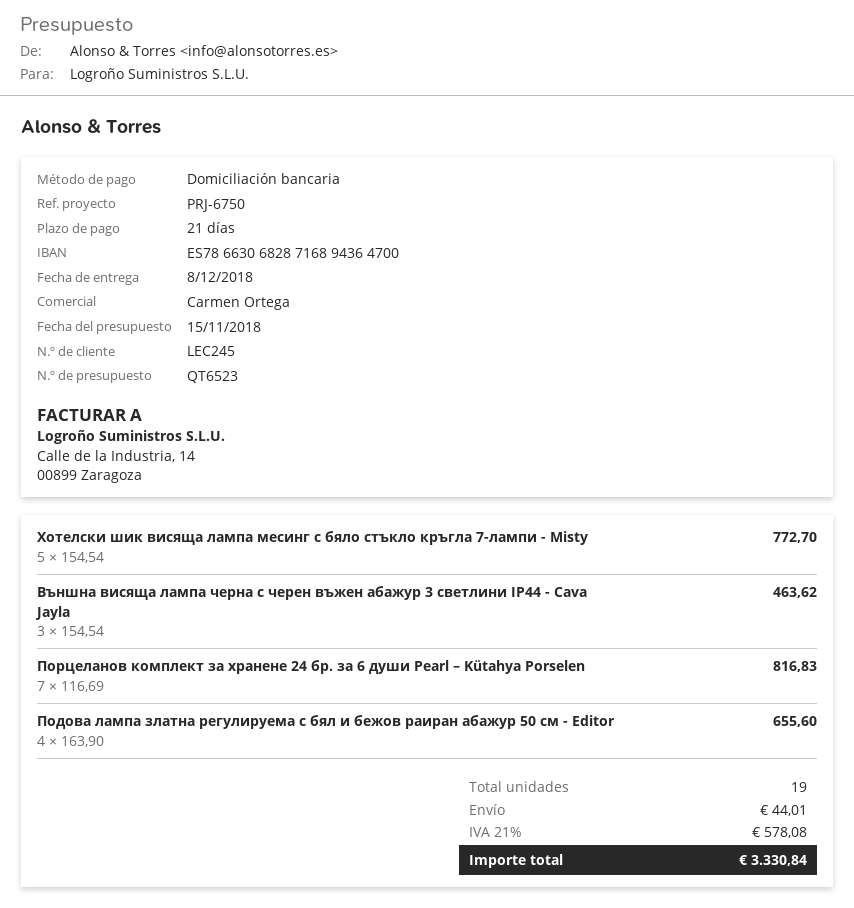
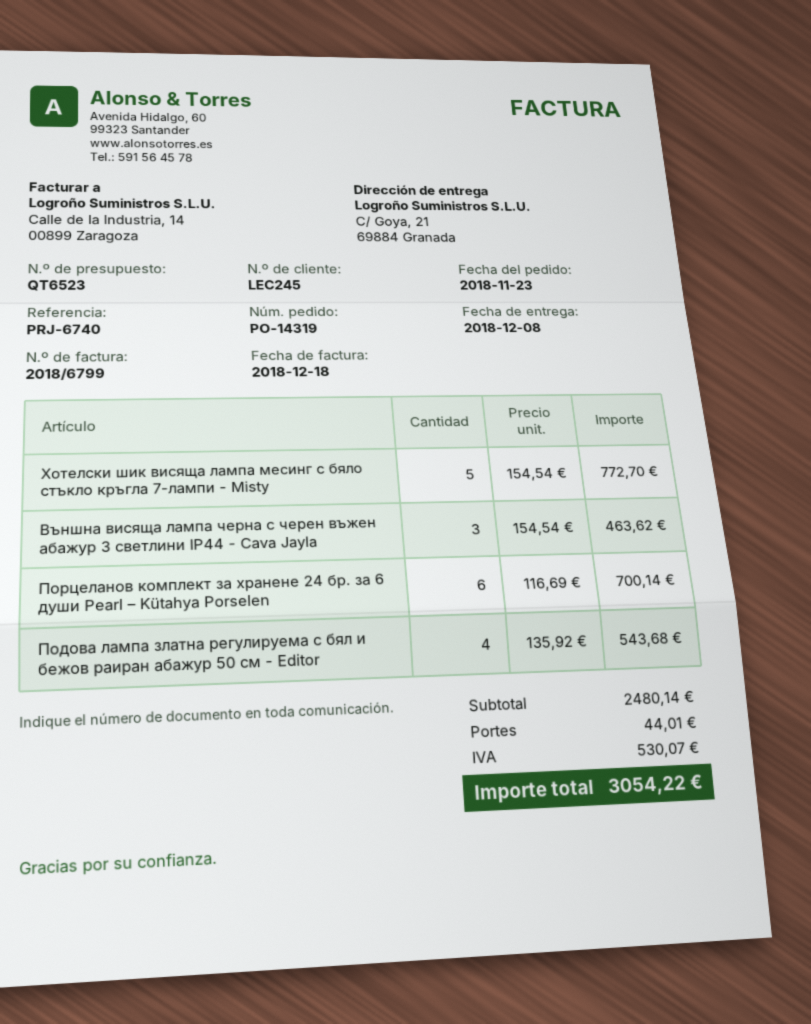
reference: PRJ-6750 -> PRJ-6740
Порцеланов комплект за хранене 24 бр. за 6 души Pearl – Kütahya Porselen: 7 x 116.69 = 816.83 -> 6 x 116.69 = 700.14
Подова лампа златна регулируема с бял и бежов раиран абажур 50 см - Editor: 4 x 163.90 = 655.60 -> 4 x 135.92 = 543.68
tax: 578.08 -> 530.07
total: 3330.84 -> 3054.22

